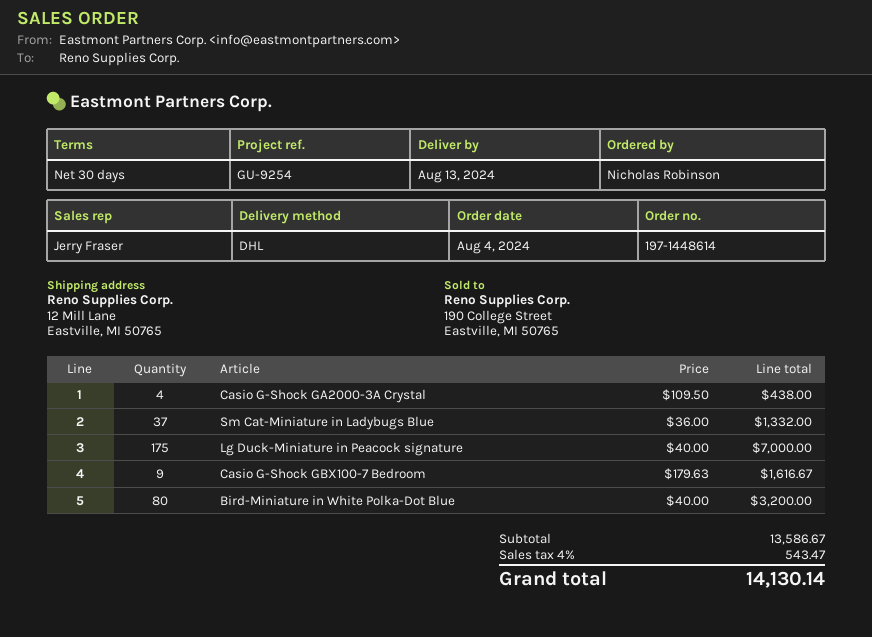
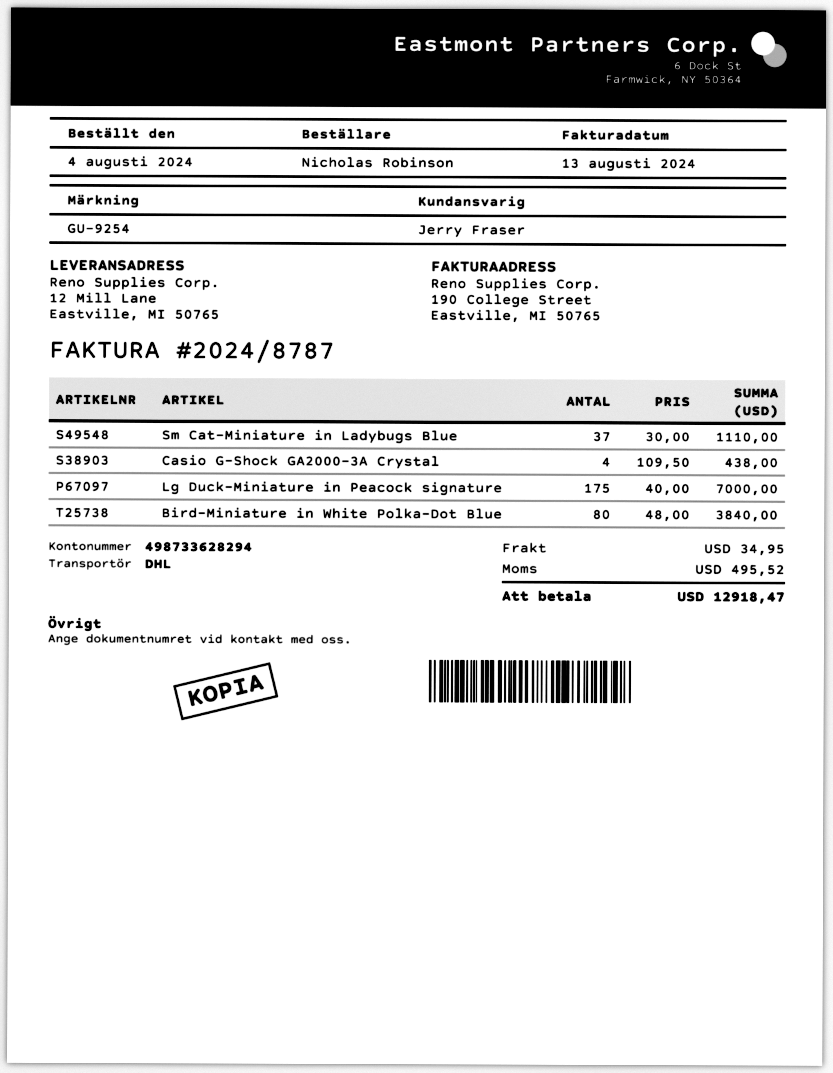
Sm Cat-Miniature in Ladybugs Blue: 37 x 36.00 = 1332.00 -> 37 x 30.00 = 1110.00
Casio G-Shock GBX100-7 Bedroom: 9 x 179.63 = 1616.67 -> none
Bird-Miniature in White Polka-Dot Blue: 80 x 40.00 = 3200.00 -> 80 x 48.00 = 3840.00
shipping: none -> 34.95
tax: 543.47 -> 495.52
total: 14130.14 -> 12918.47

